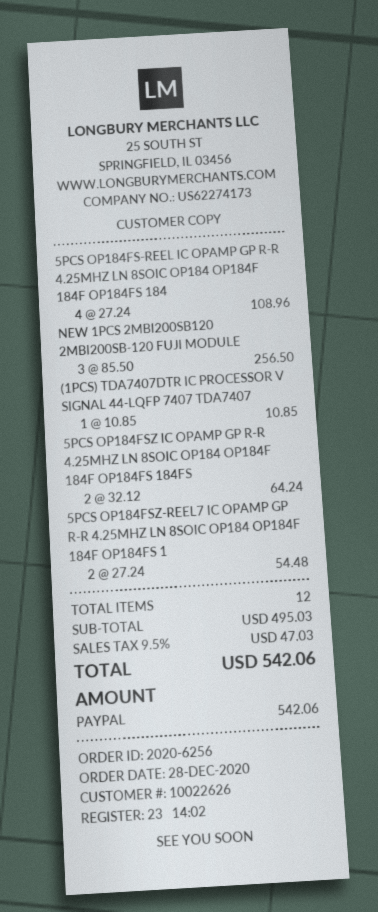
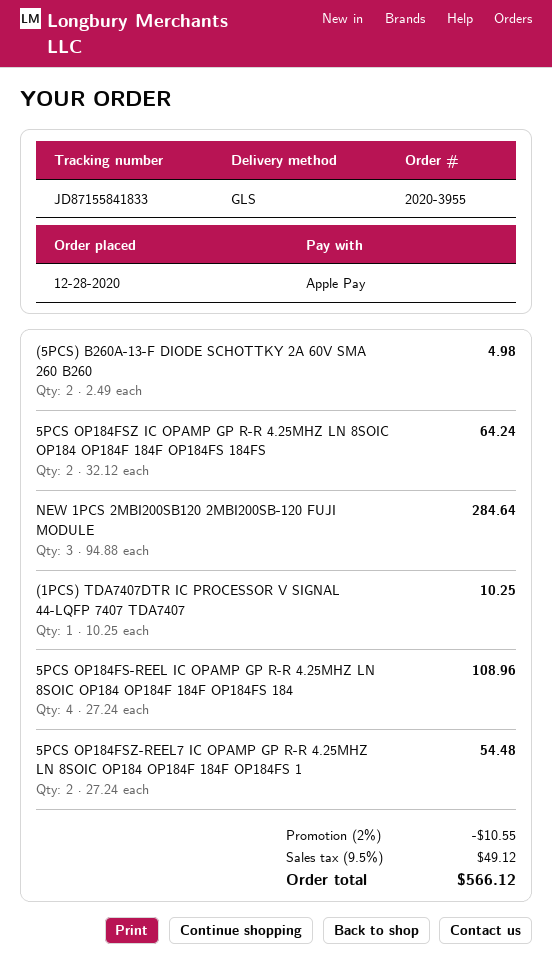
order number: 2020-6256 -> 2020-3955
payment method: PayPal -> Apple Pay
NEW 1PCS 2MBI200SB120 2MBI200SB-120 FUJI MODULE: 3 x 85.50 = 256.50 -> 3 x 94.88 = 284.64
(1PCS) TDA7407DTR IC PROCESSOR V SIGNAL 44-LQFP 7407 TDA7407: 1 x 10.85 = 10.85 -> 1 x 10.25 = 10.25
(5PCS) B260A-13-F DIODE SCHOTTKY 2A 60V SMA 260 B260: none -> 2 x 2.49 = 4.98
discount: none -> 2% = 10.55
tax: 9.5% = 47.03 -> 9.5% = 49.12
total: 542.06 -> 566.12

